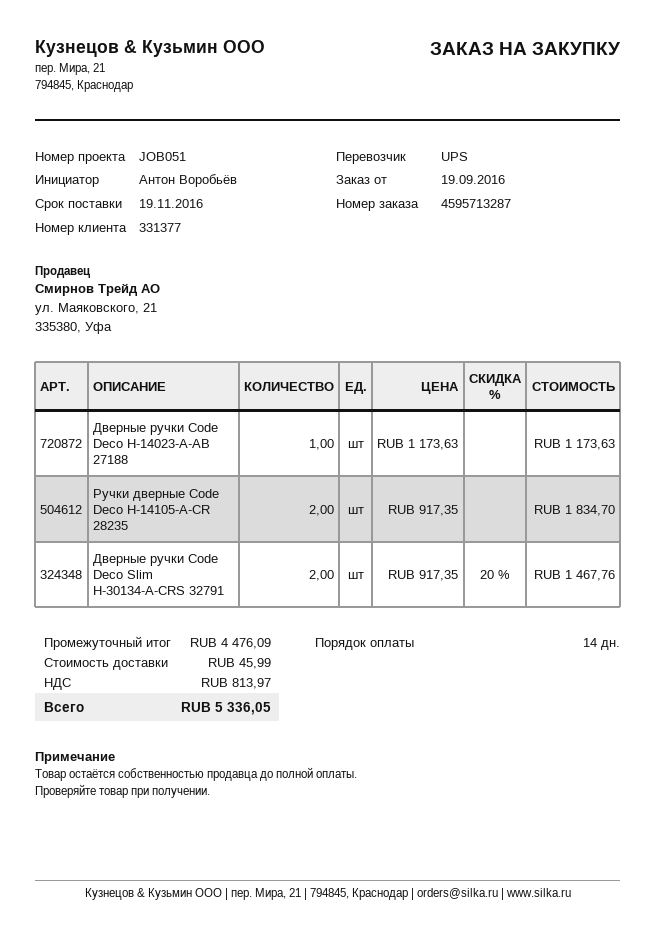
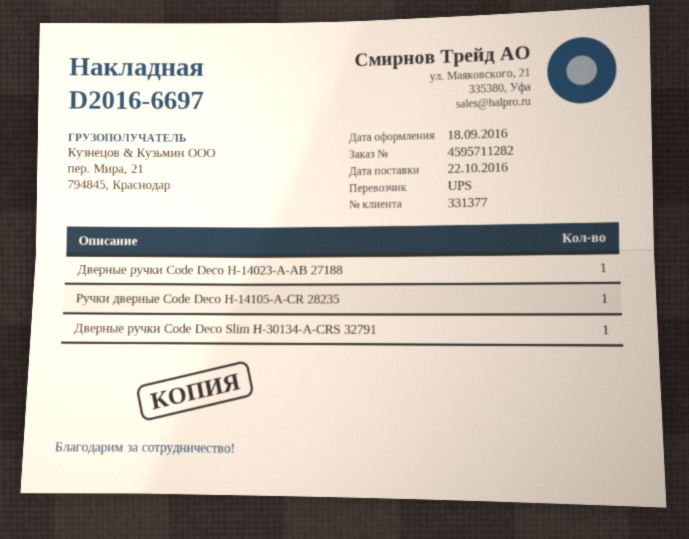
order number: 4595713287 -> 4595711282
order date: 2016-09-19 -> 2016-09-18
delivery date: 2016-11-19 -> 2016-10-22
Ручки дверные Code Deco H-14105-A-CR 28235: 2 -> 1
Дверные ручки Code Deco Slim H-30134-A-CRS 32791: 2 -> 1

